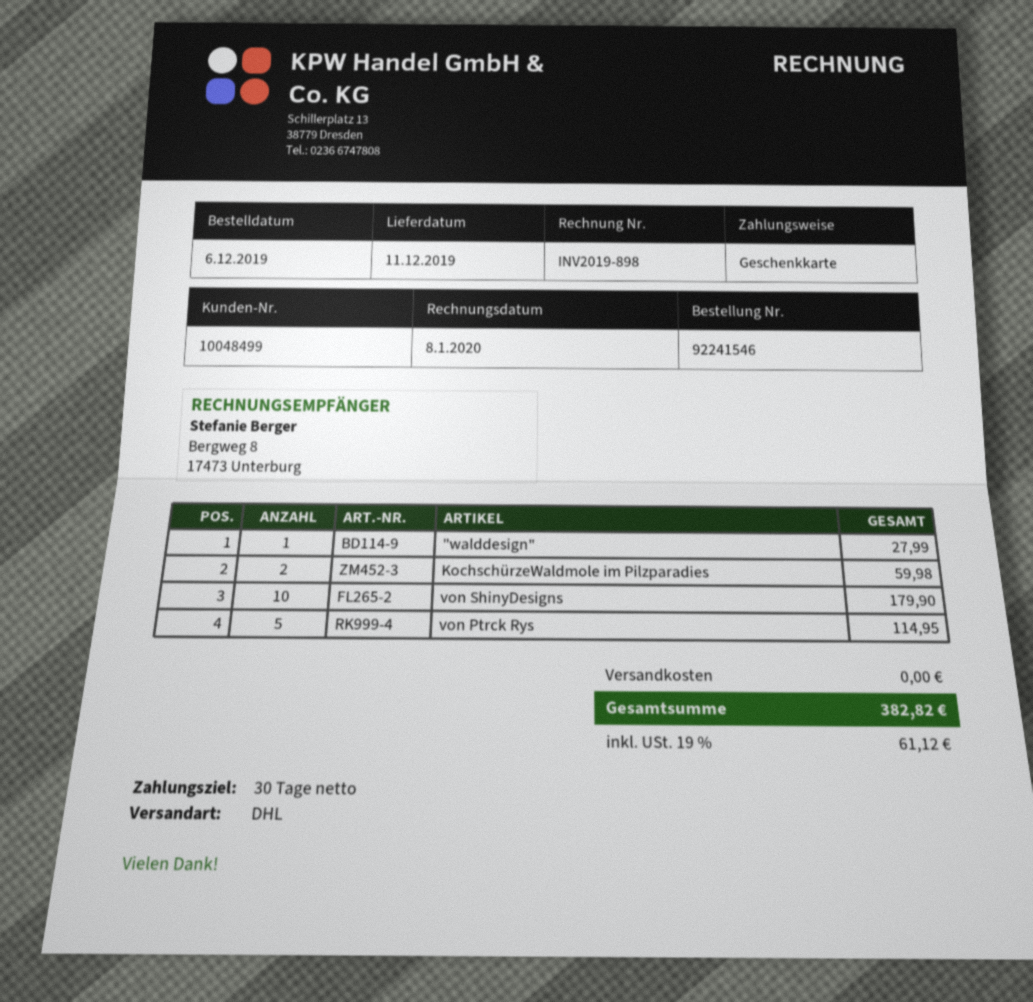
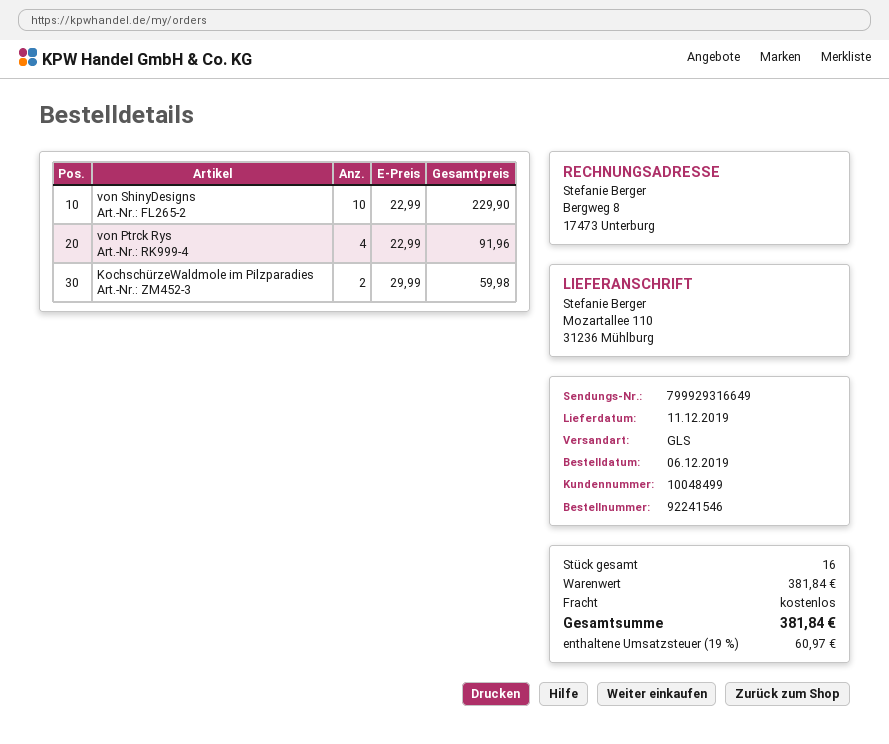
shipping method: DHL -> GLS
"walddesign": 1 for 27.99 -> none
von ShinyDesigns: 10 for 179.90 -> 10 for 229.90
von Ptrck Rys: 5 for 114.95 -> 4 for 91.96
tax: 19% = 61.12 -> 19% = 60.97
total: 382.82 -> 381.84

